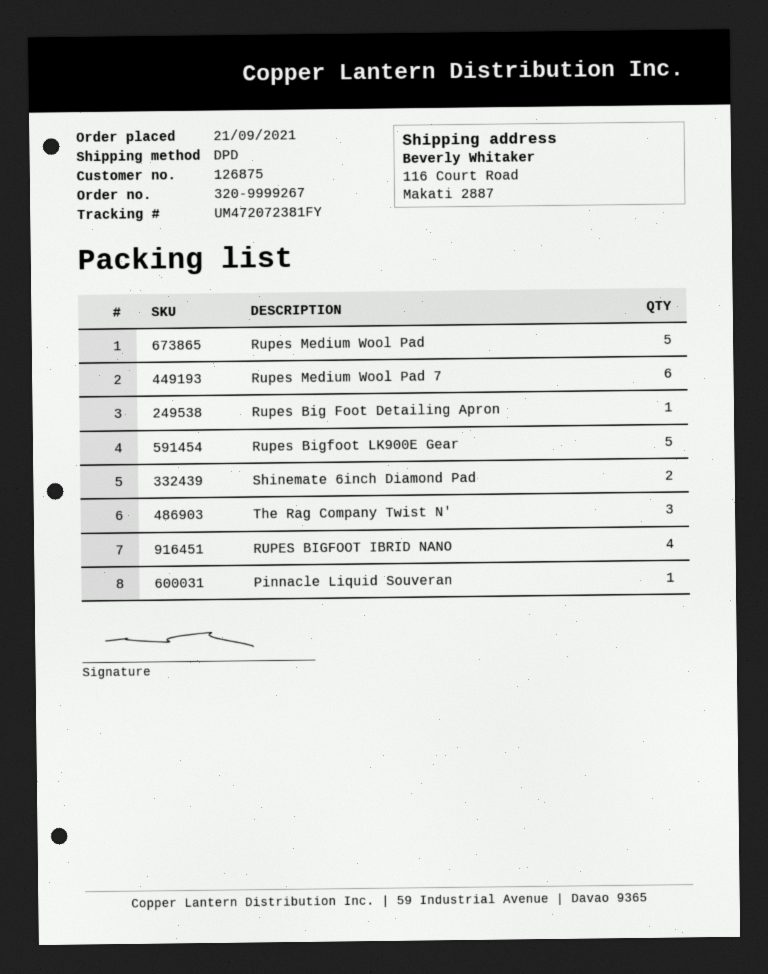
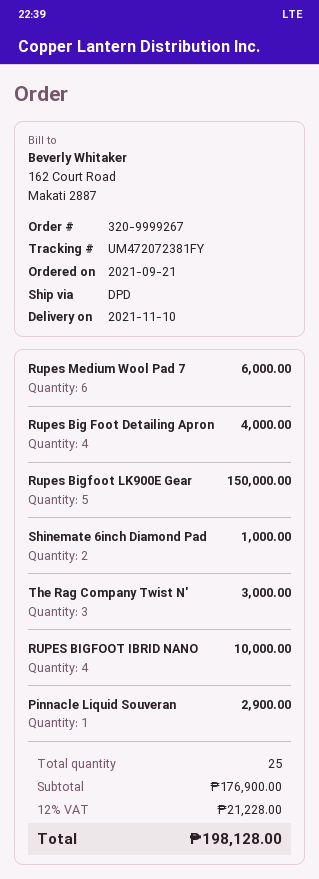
Rupes Medium Wool Pad: 5 -> none
Rupes Big Foot Detailing Apron: 1 -> 4

